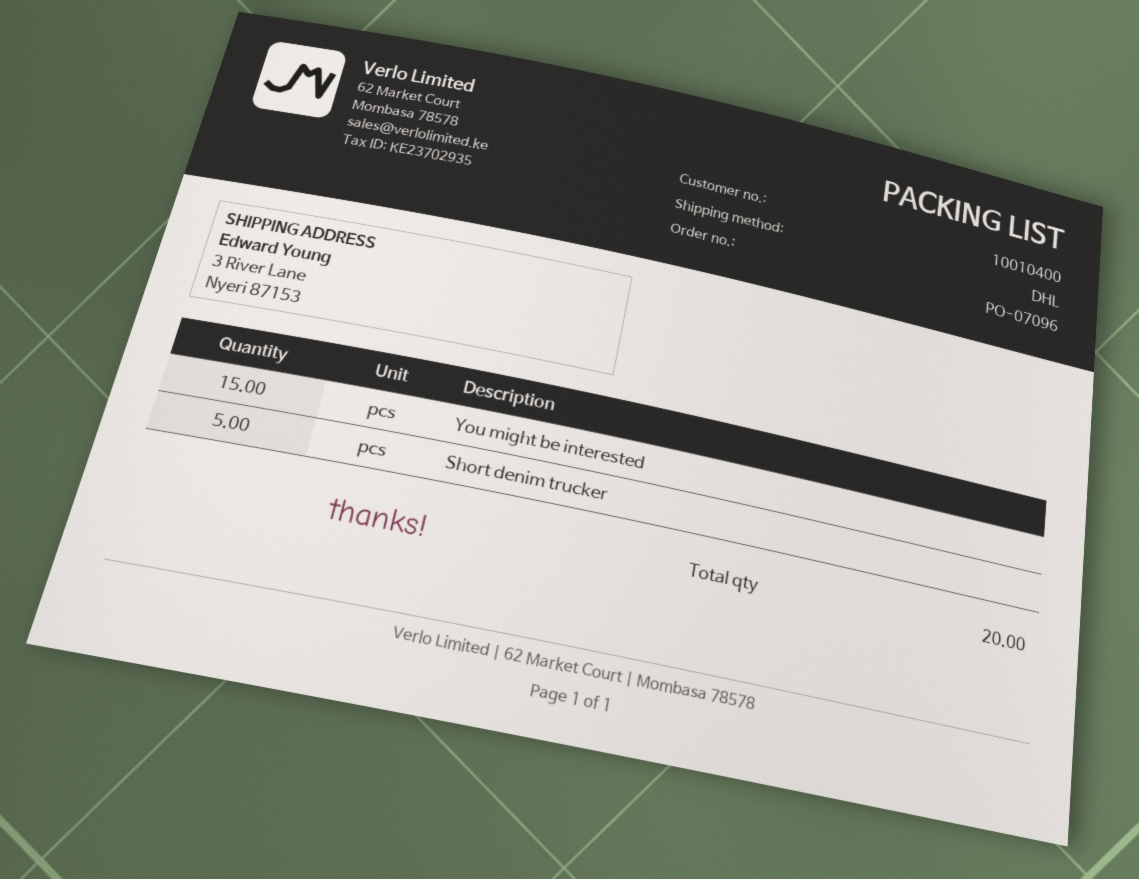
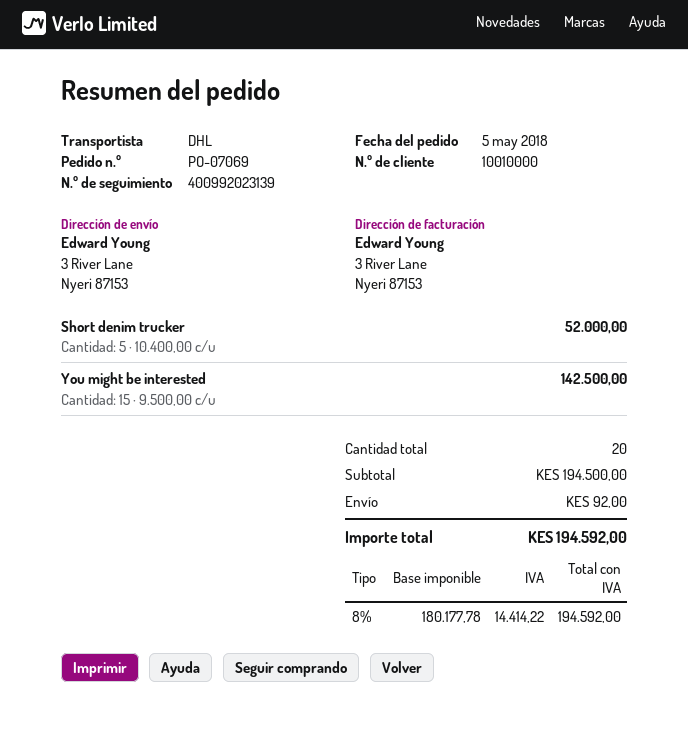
order number: PO-07096 -> PO-07069
customer number: 10010400 -> 10010000

